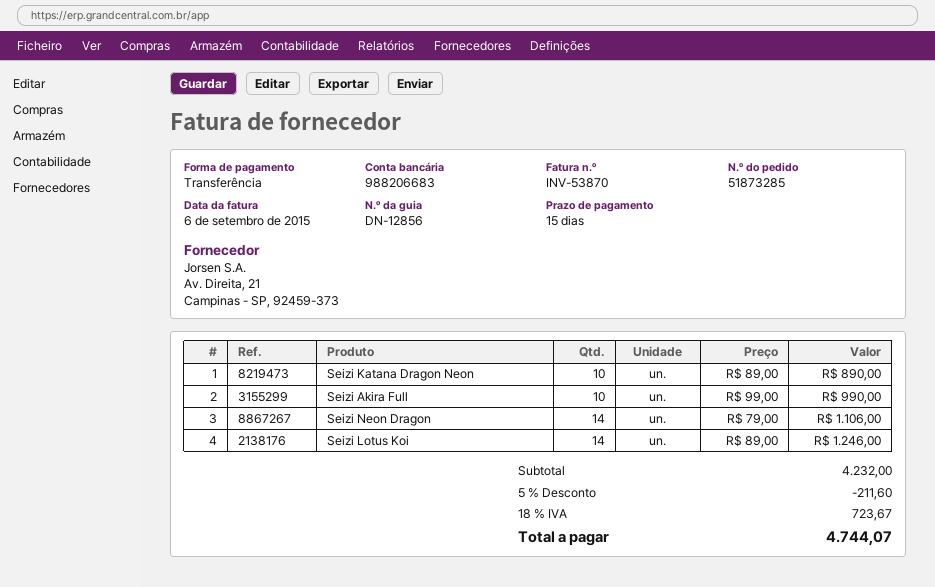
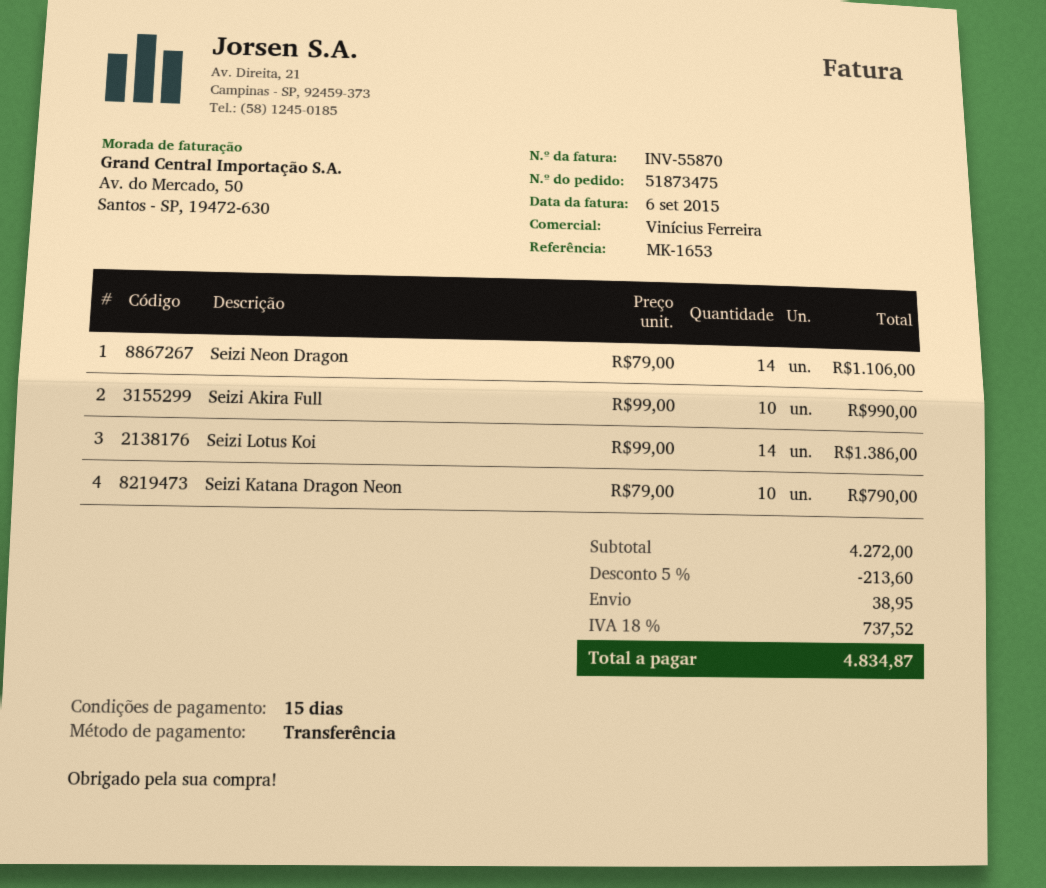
order number: 51873285 -> 51873475
invoice number: INV-53870 -> INV-55870
Seizi Katana Dragon Neon: 10 x 89.00 = 890.00 -> 10 x 79.00 = 790.00
Seizi Lotus Koi: 14 x 89.00 = 1246.00 -> 14 x 99.00 = 1386.00
subtotal: 4232.00 -> 4272.00
discount: 5% = 211.60 -> 5% = 213.60
shipping: none -> 38.95
tax: 18% = 723.67 -> 18% = 737.52
total: 4744.07 -> 4834.87

